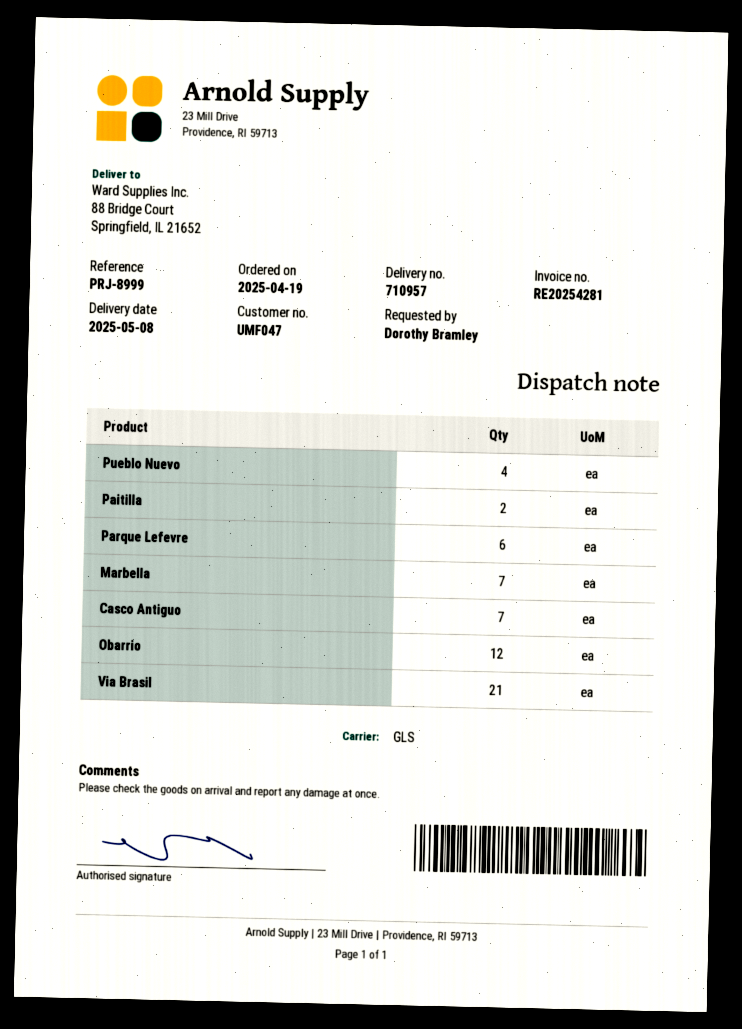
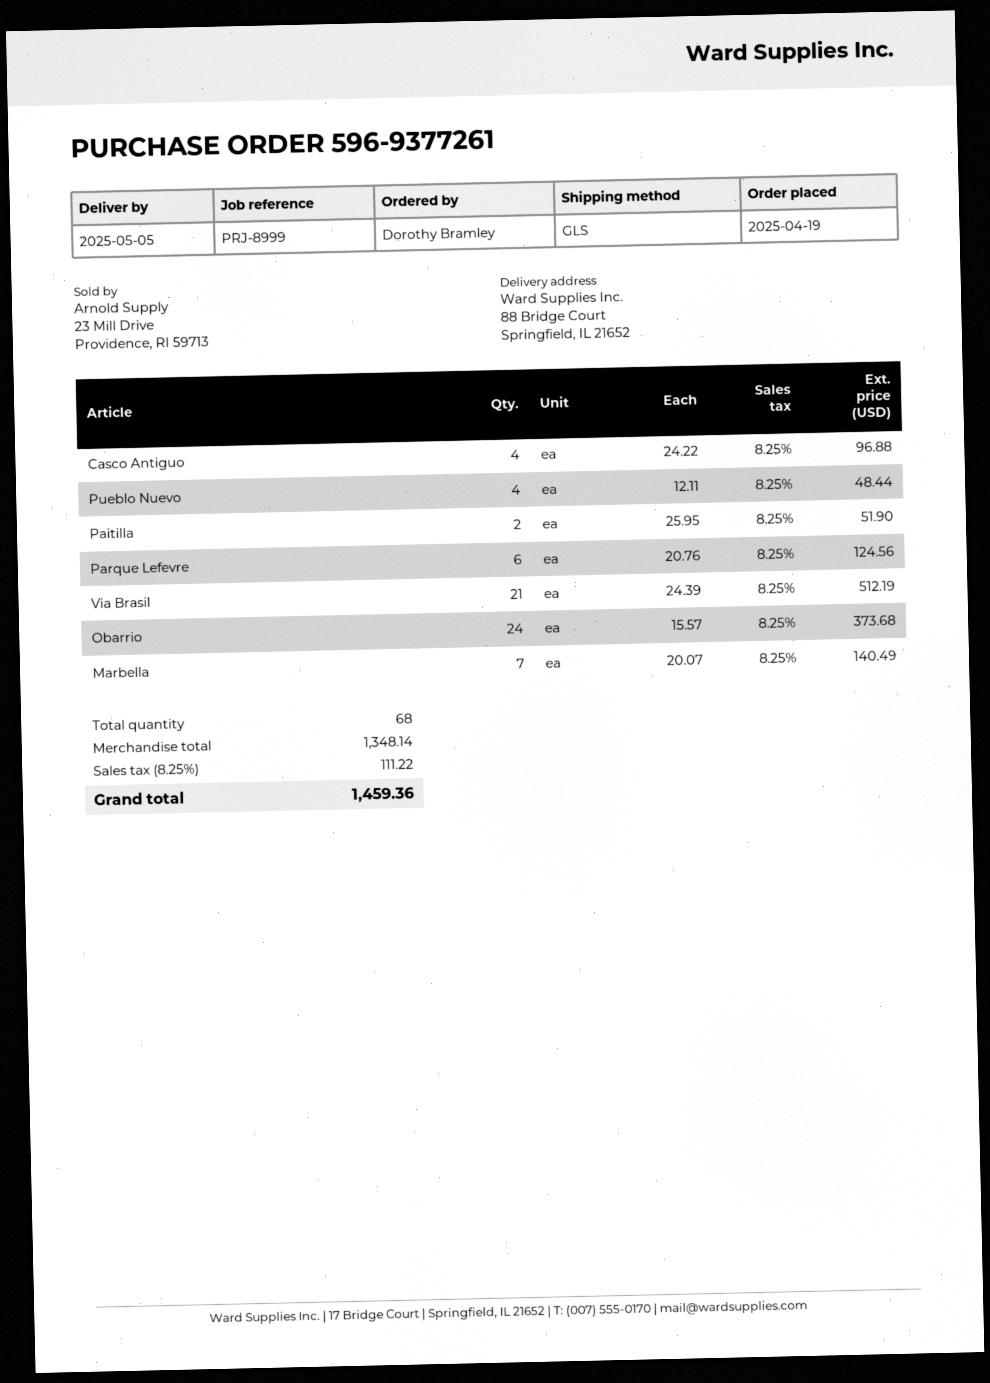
delivery date: 2025-05-08 -> 2025-05-05
Casco Antiguo: 7 -> 4
Obarrio: 12 -> 24

